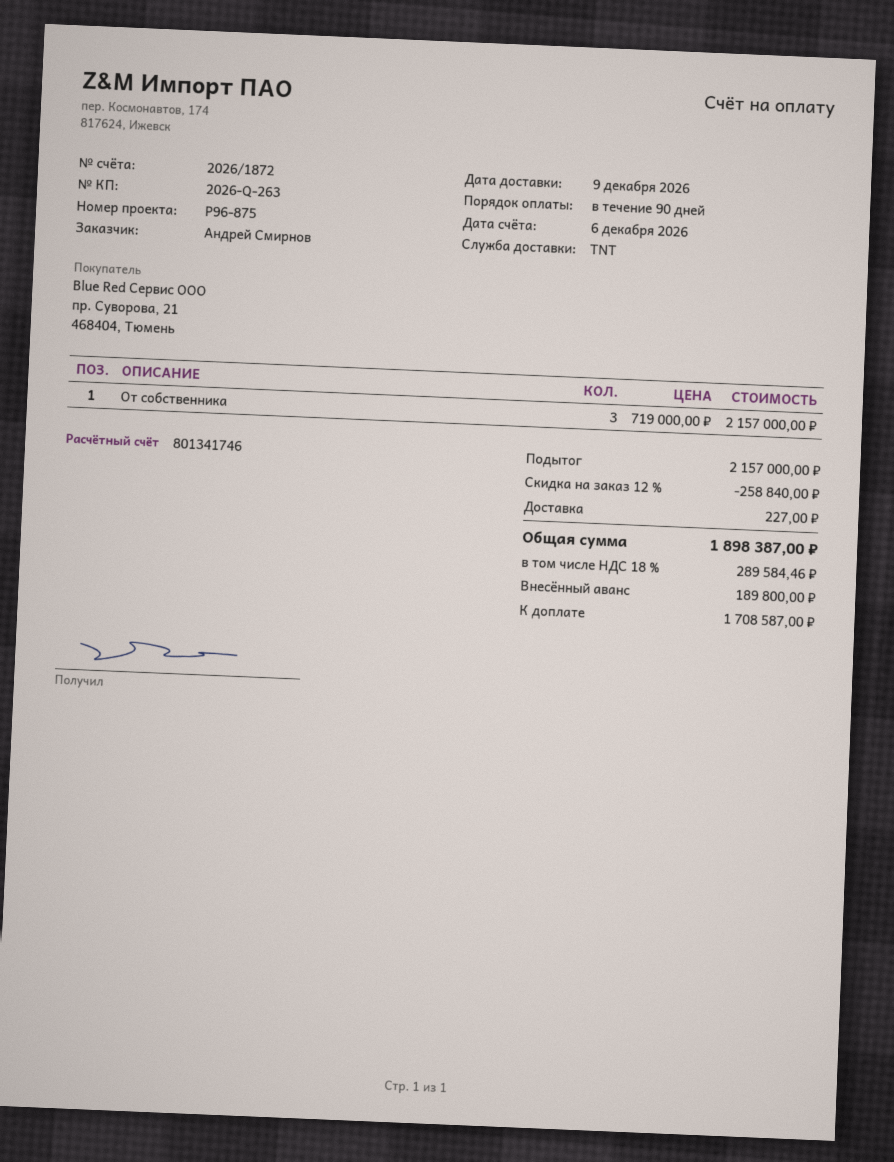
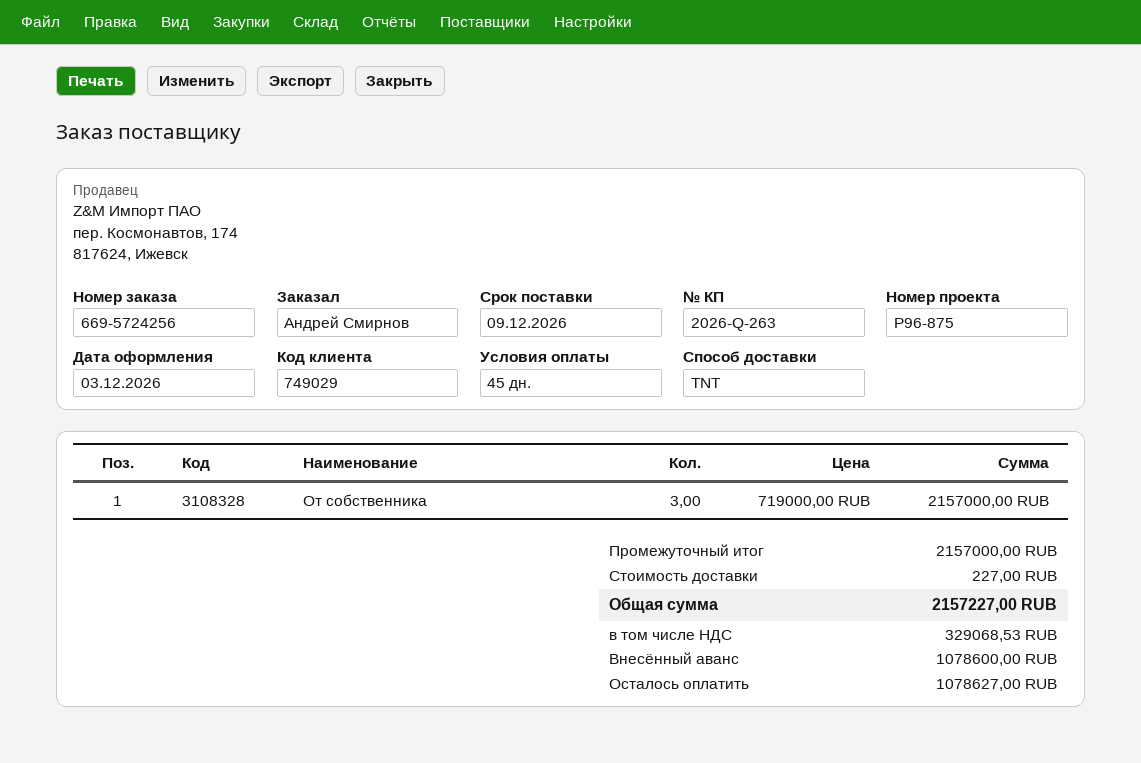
payment terms: 90 days -> 45 days
discount: 12% = 258840.00 -> none
tax: 289584.46 -> 329068.53
total: 1898387.00 -> 2157227.00
deposit: 189800.00 -> 1078600.00
balance: 1708587.00 -> 1078627.00

